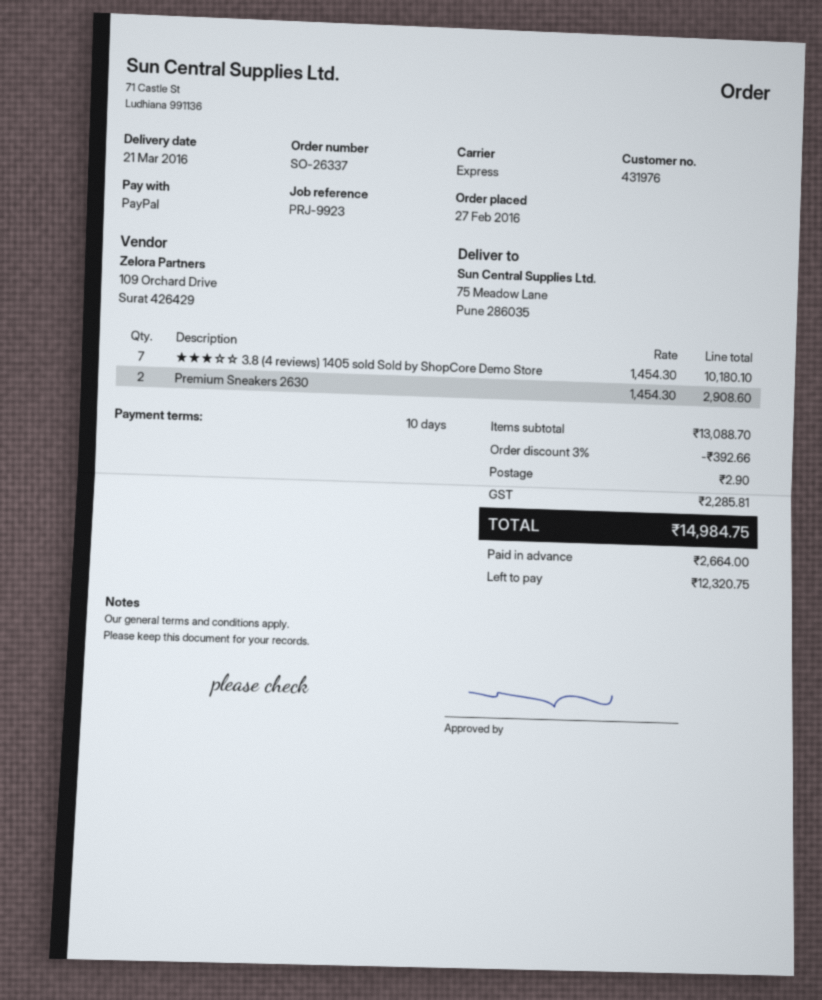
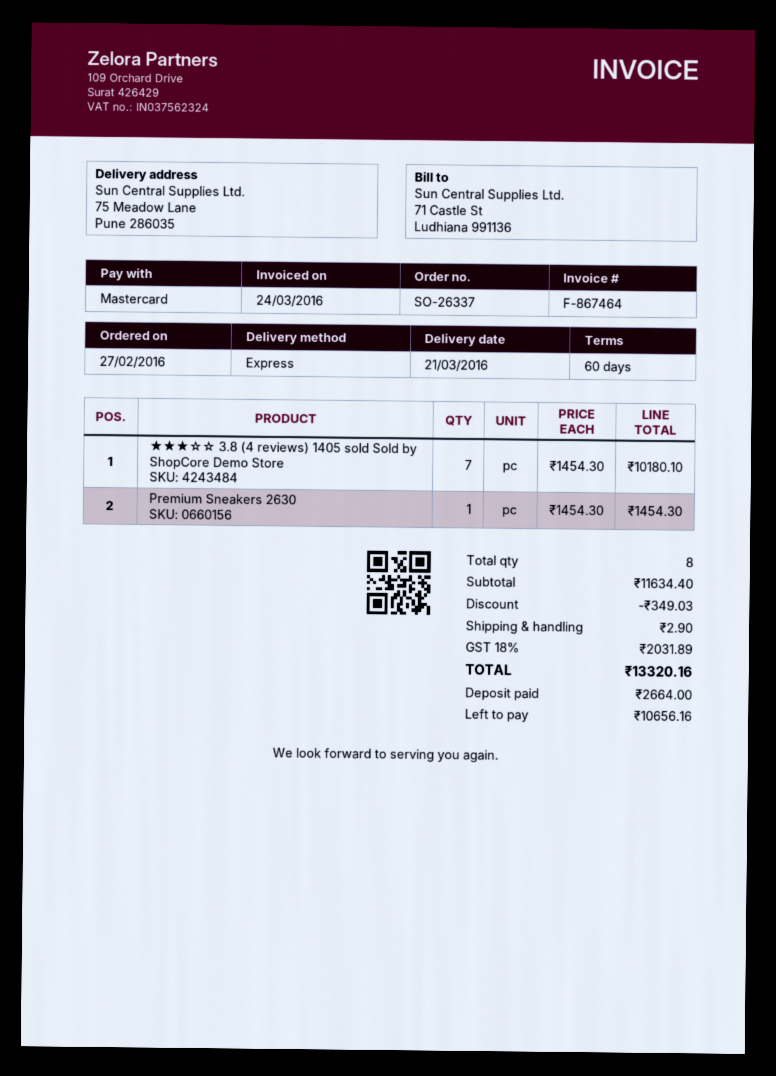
payment terms: 10 days -> 60 days
payment method: PayPal -> Mastercard
Premium Sneakers 2630: 2 x 1454.30 = 2908.60 -> 1 x 1454.30 = 1454.30
subtotal: 13088.70 -> 11634.40
discount: 392.66 -> 349.03
tax: 2285.81 -> 2031.89
total: 14984.75 -> 13320.16
balance: 12320.75 -> 10656.16

